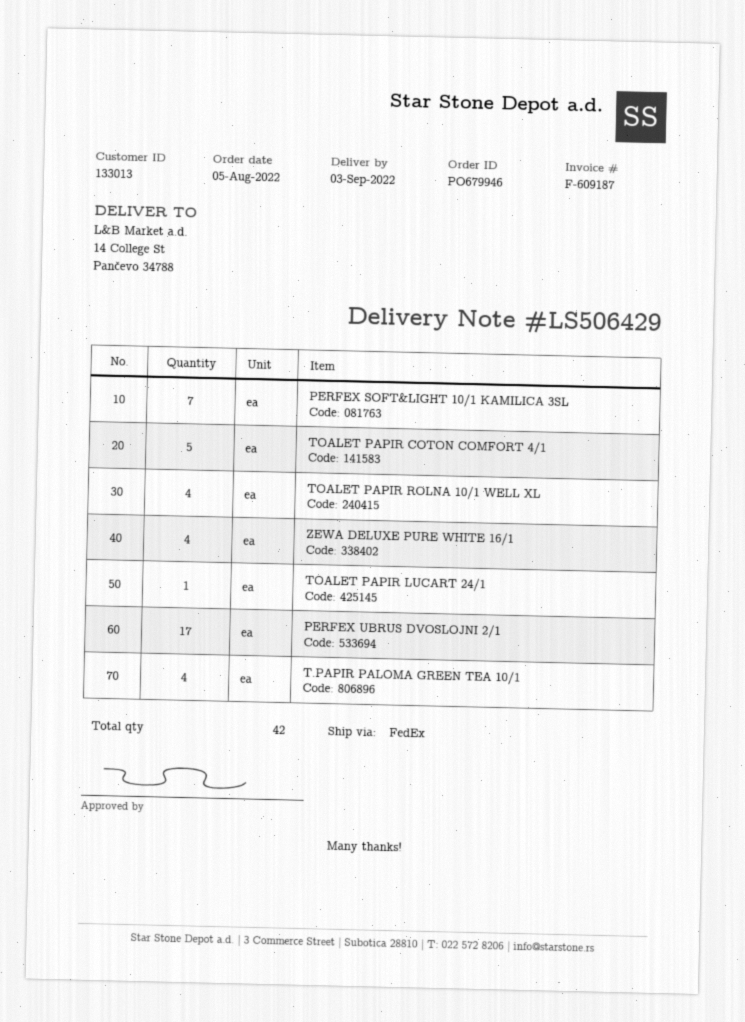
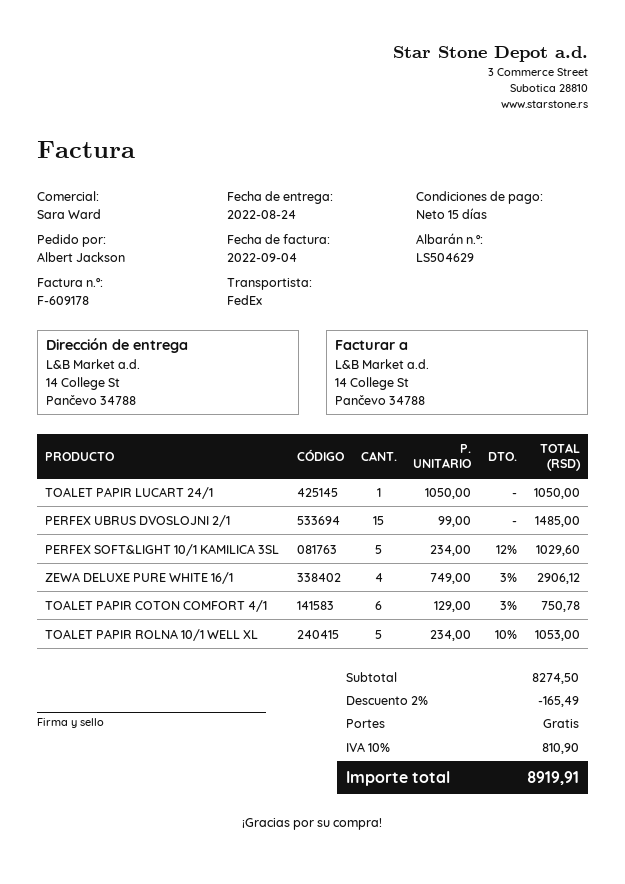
delivery note number: LS506429 -> LS504629
delivery date: 2022-09-03 -> 2022-08-24
invoice number: F-609187 -> F-609178
PERFEX SOFT&LIGHT 10/1 KAMILICA 3SL: 7 -> 5
TOALET PAPIR COTON COMFORT 4/1: 5 -> 6
TOALET PAPIR ROLNA 10/1 WELL XL: 4 -> 5
PERFEX UBRUS DVOSLOJNI 2/1: 17 -> 15
T.PAPIR PALOMA GREEN TEA 10/1: 4 -> none

